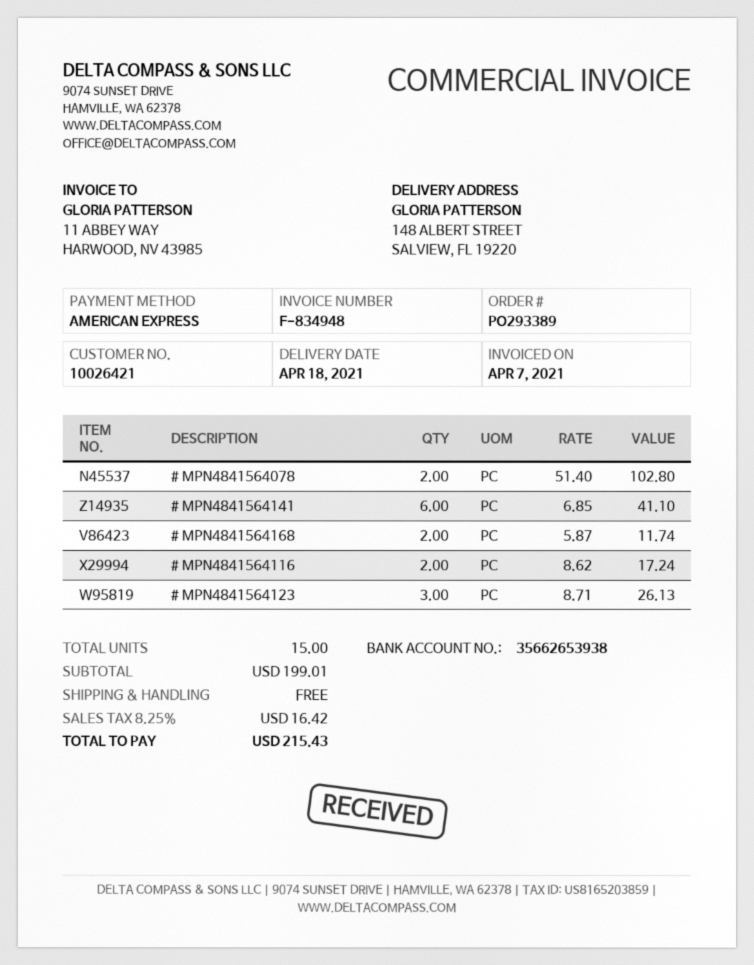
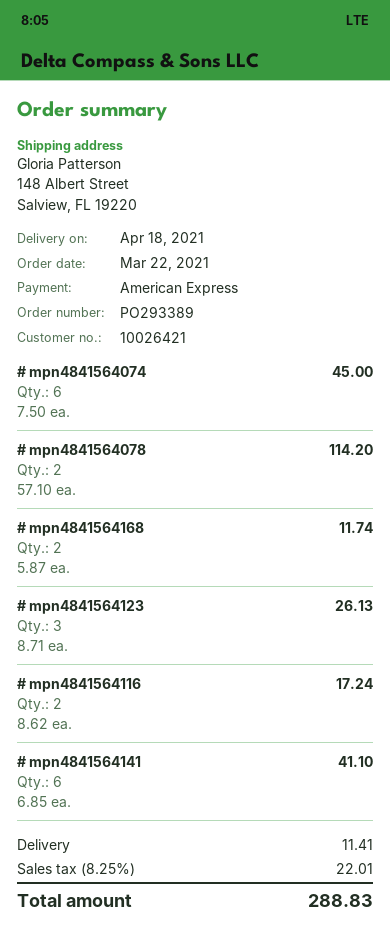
# MPN4841564078: 2 x 51.40 = 102.80 -> 2 x 57.10 = 114.20
# mpn4841564074: none -> 6 x 7.50 = 45.00
shipping: 0.00 -> 11.41
tax: 8.25% = 16.42 -> 8.25% = 22.01
total: 215.43 -> 288.83

